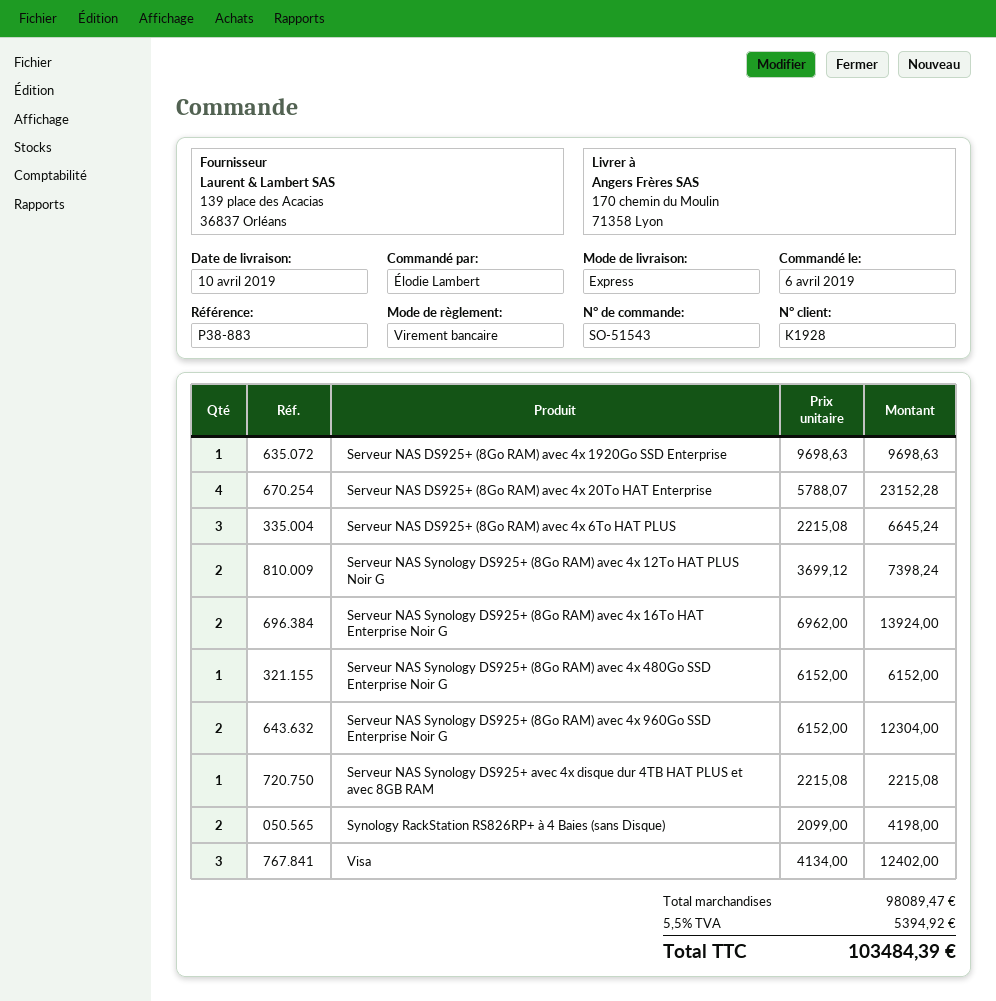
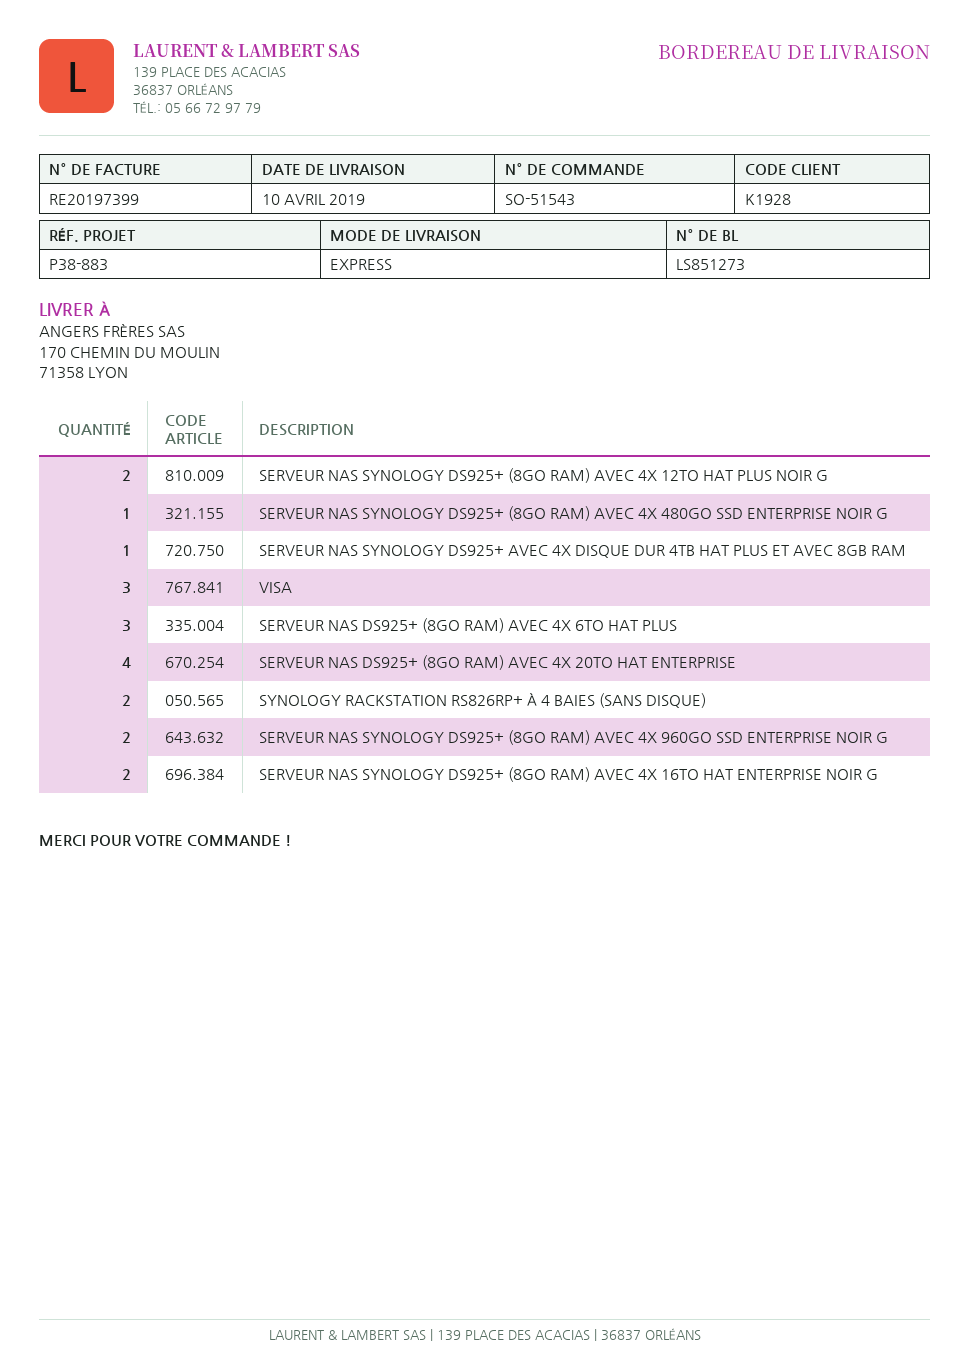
Serveur NAS DS925+ (8Go RAM) avec 4x 1920Go SSD Enterprise: 1 -> none

